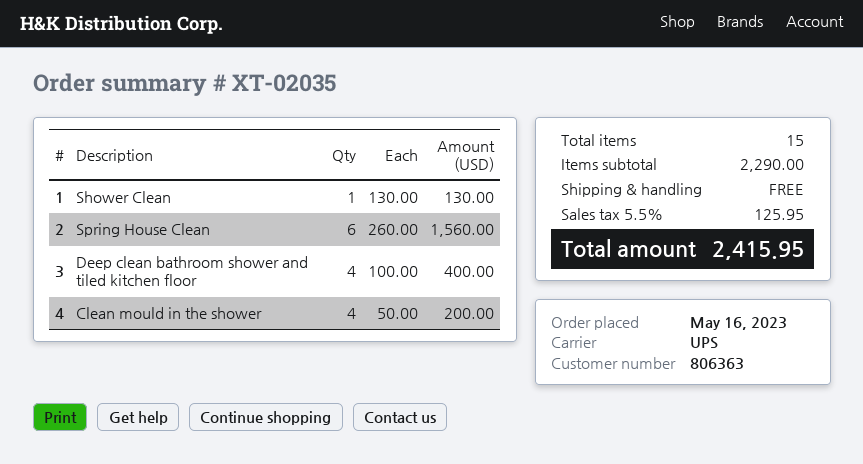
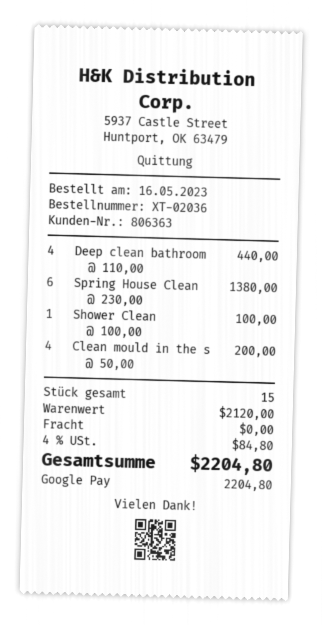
order number: XT-02035 -> XT-02036
Shower Clean: 1 x 130.00 = 130.00 -> 1 x 100.00 = 100.00
Spring House Clean: 6 x 260.00 = 1560.00 -> 6 x 230.00 = 1380.00
Deep clean bathroom shower and tiled kitchen floor: 4 x 100.00 = 400.00 -> 4 x 110.00 = 440.00
subtotal: 2290.00 -> 2120.00
tax: 5.5% = 125.95 -> 4% = 84.80
total: 2415.95 -> 2204.80

